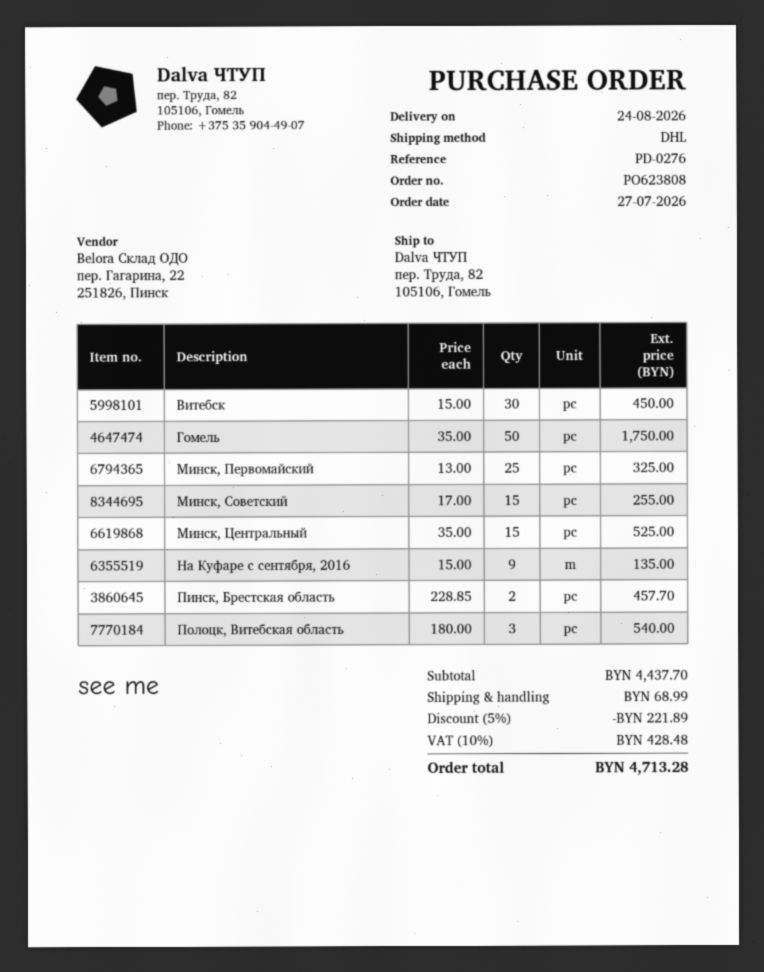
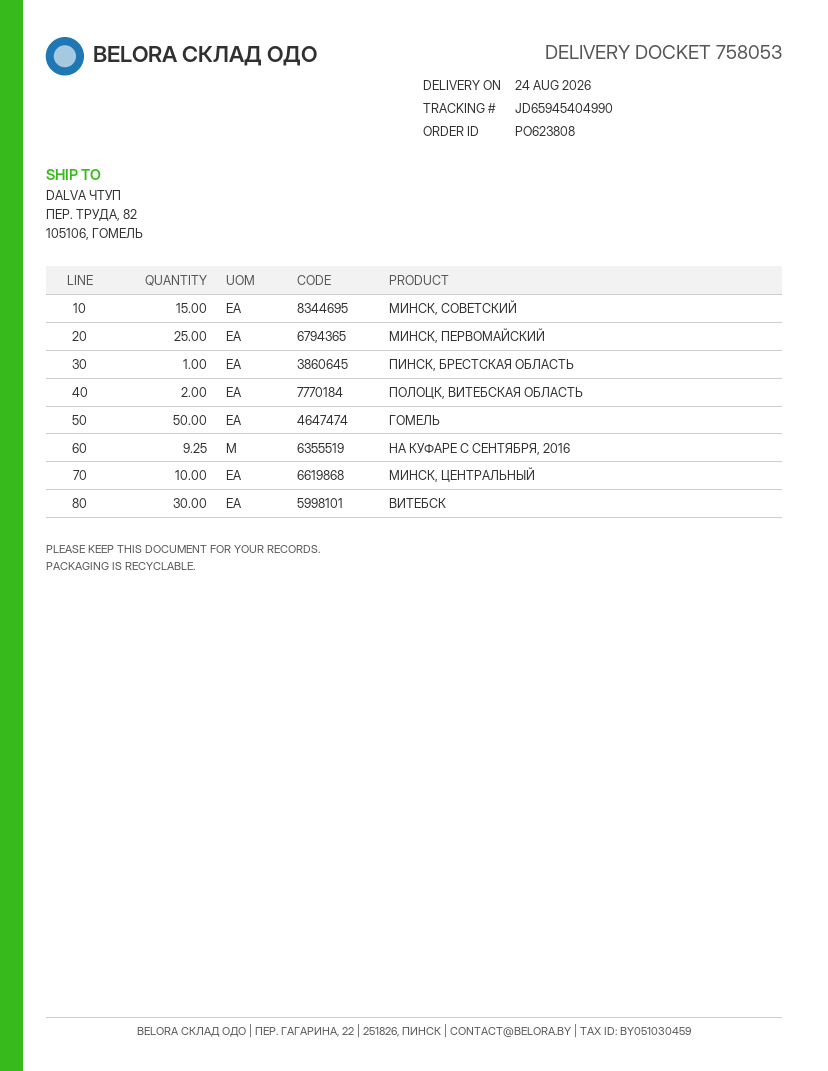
Минск, Центральный: 15 -> 10
На Куфаре с сентября, 2016: 9 -> 9.25
Пинск, Брестская область: 2 -> 1
Полоцк, Витебская область: 3 -> 2

